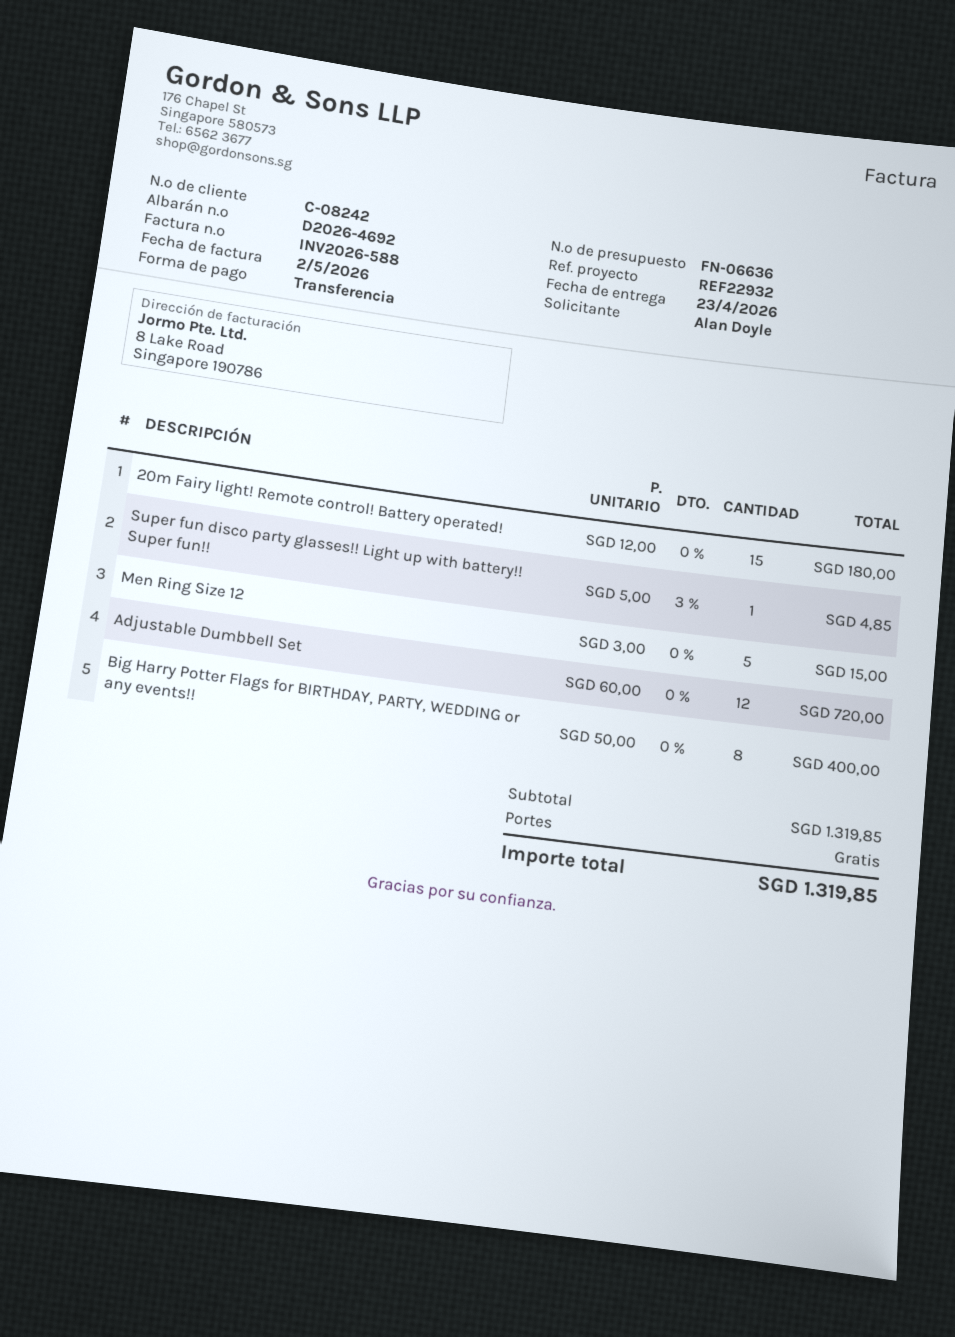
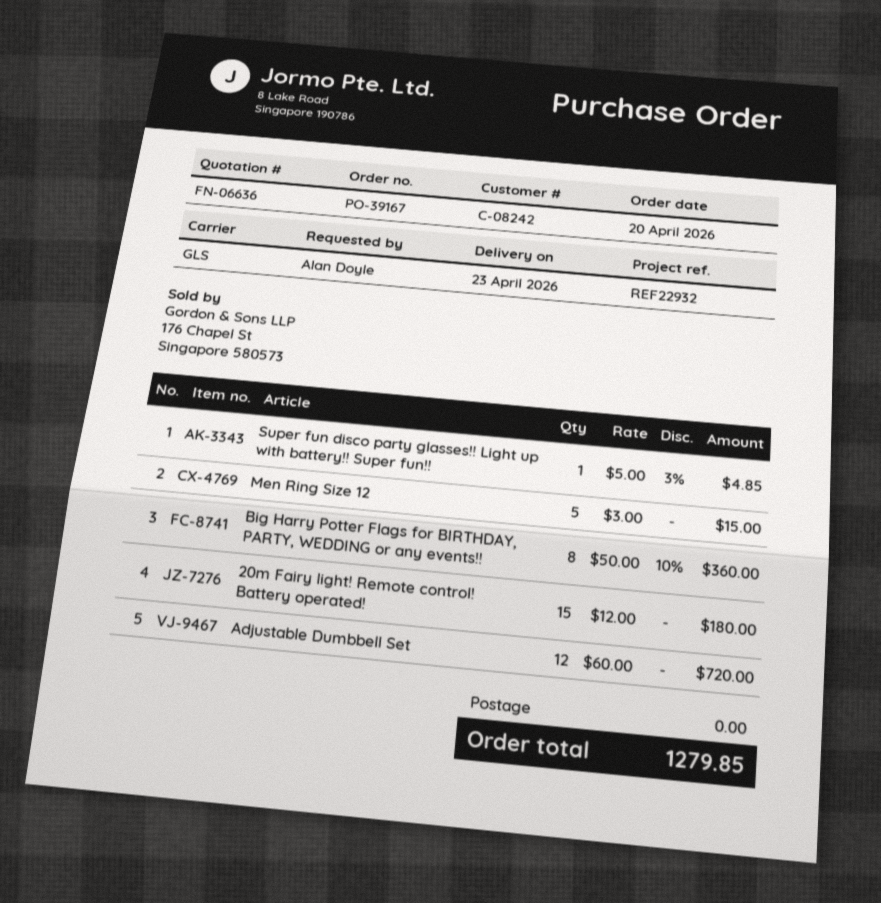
Big Harry Potter Flags for BIRTHDAY, PARTY, WEDDING or any events!!: 8 x 50.00 = 400.00 -> 8 x 50.00 - 10% = 360.00
total: 1319.85 -> 1279.85

